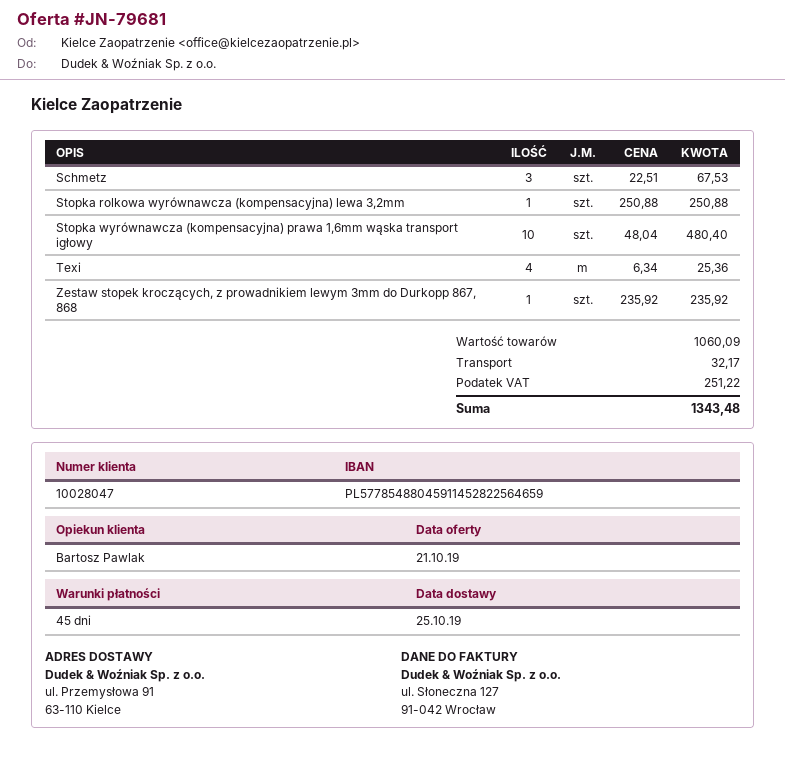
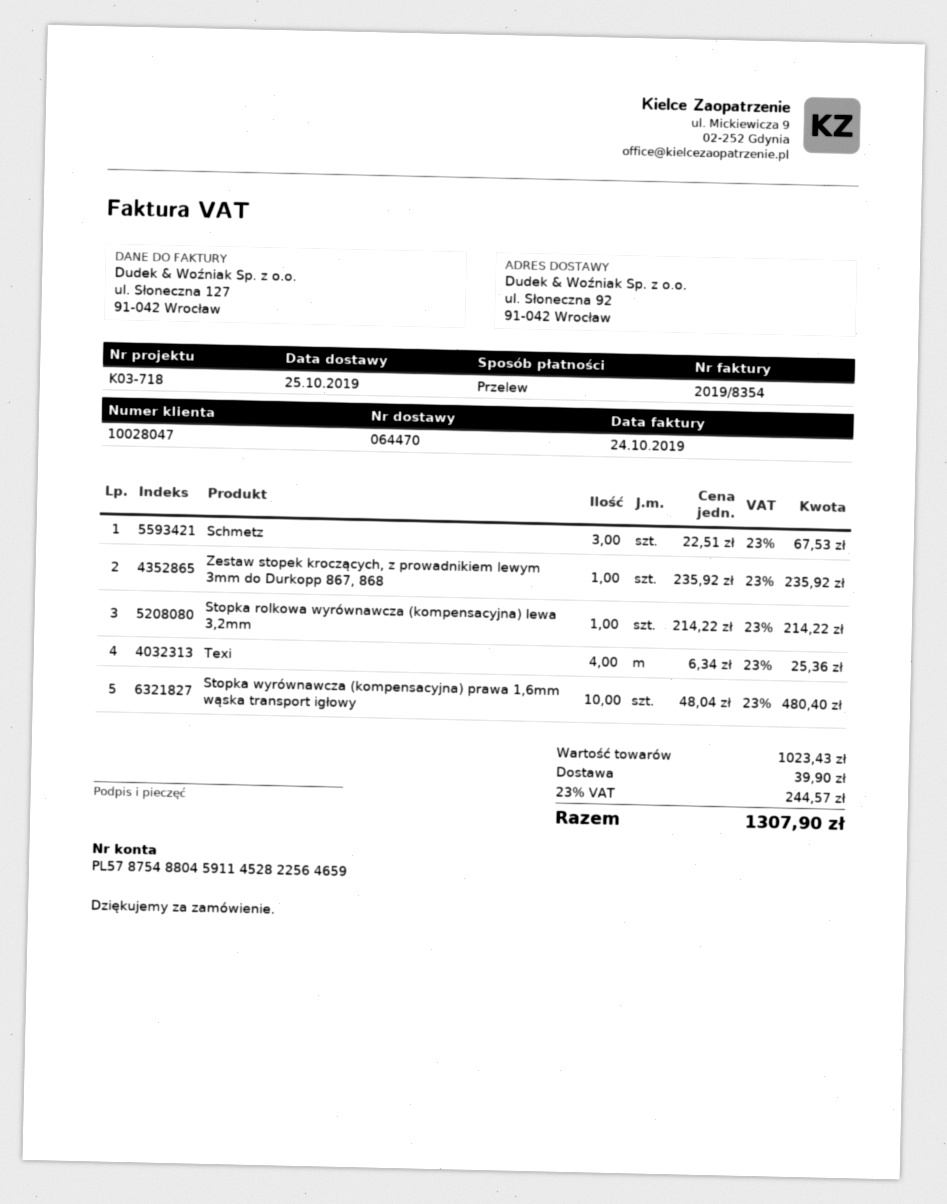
bank account: PL57785488045911452822564659 -> PL57875488045911452822564659
ship to: ul. Przemysłowa 91, 63-110 Kielce -> ul. Słoneczna 92, 91-042 Wrocław
Stopka rolkowa wyrównawcza (kompensacyjna) lewa 3,2mm: 1 x 250.88 = 250.88 -> 1 x 214.22 = 214.22
subtotal: 1060.09 -> 1023.43
shipping: 32.17 -> 39.90
tax: 251.22 -> 244.57
total: 1343.48 -> 1307.90

